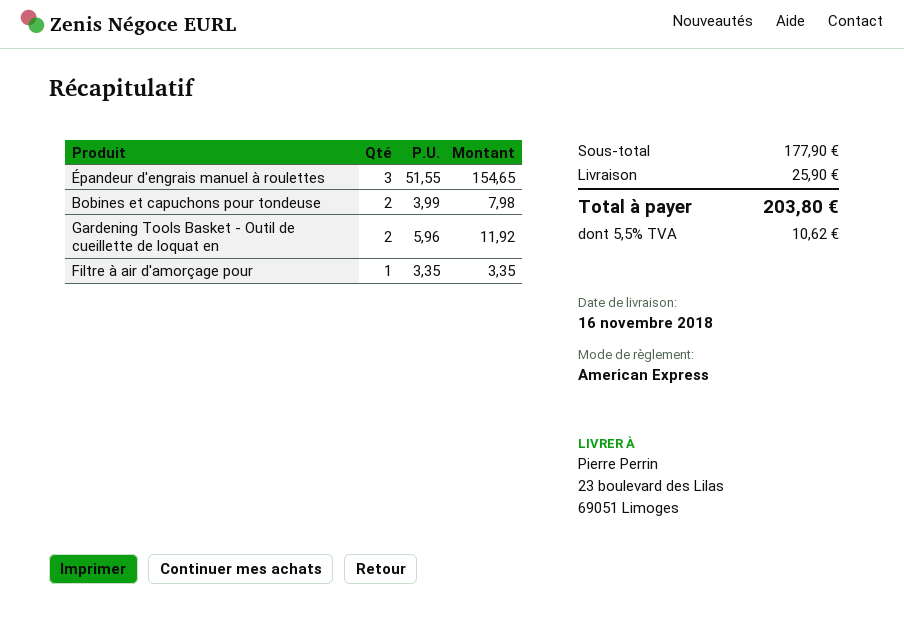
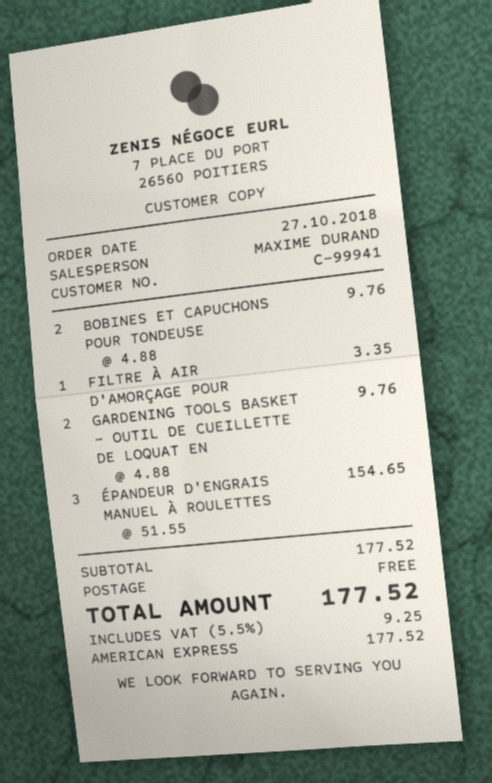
Bobines et capuchons pour tondeuse: 2 x 3.99 = 7.98 -> 2 x 4.88 = 9.76
Gardening Tools Basket - Outil de cueillette de loquat en: 2 x 5.96 = 11.92 -> 2 x 4.88 = 9.76
subtotal: 177.90 -> 177.52
shipping: 25.90 -> 0.00
tax: 5.5% = 10.62 -> 5.5% = 9.25
total: 203.80 -> 177.52

